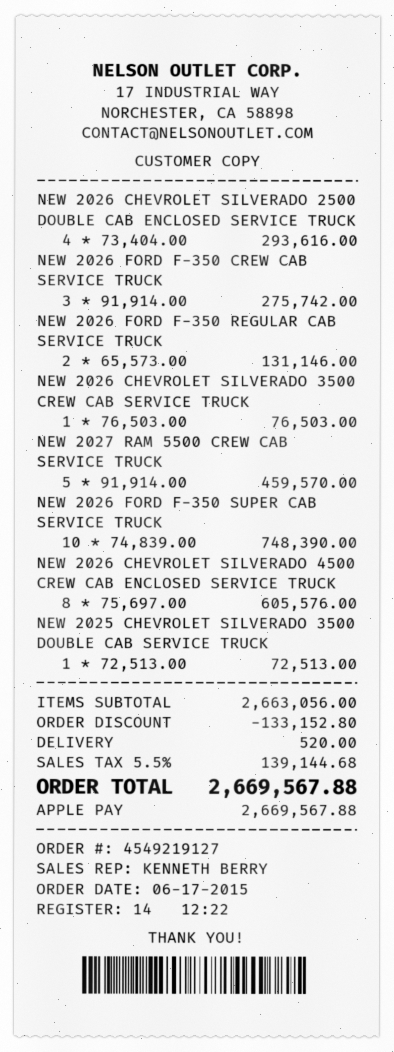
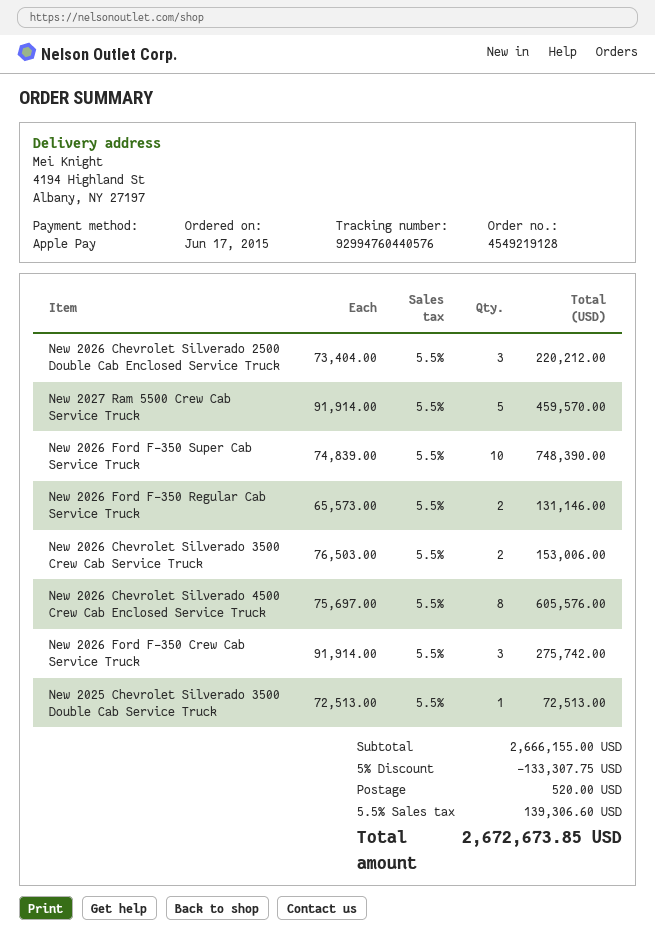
order number: 4549219127 -> 4549219128
NEW 2026 CHEVROLET SILVERADO 2500 DOUBLE CAB ENCLOSED SERVICE TRUCK: 4 x 73404.00 = 293616.00 -> 3 x 73404.00 = 220212.00
NEW 2026 CHEVROLET SILVERADO 3500 CREW CAB SERVICE TRUCK: 1 x 76503.00 = 76503.00 -> 2 x 76503.00 = 153006.00
subtotal: 2663056.00 -> 2666155.00
discount: 133152.80 -> 133307.75
tax: 5.5% = 139144.68 -> 5.5% = 139306.60
total: 2669567.88 -> 2672673.85

